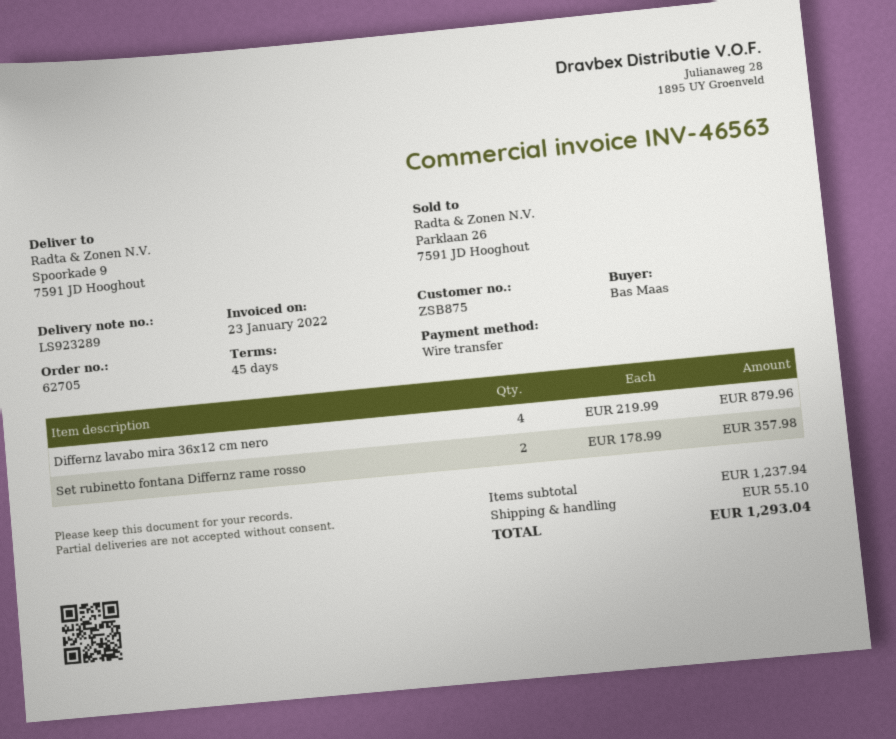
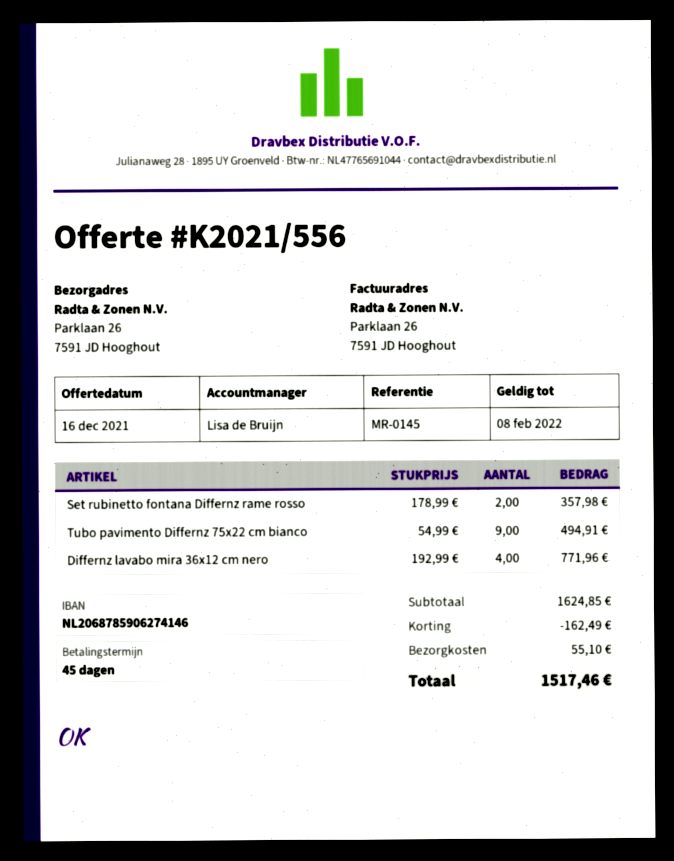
ship to: Spoorkade 9, 7591 JD Hooghout -> Parklaan 26, 7591 JD Hooghout
Differnz lavabo mira 36x12 cm nero: 4 x 219.99 = 879.96 -> 4 x 192.99 = 771.96
Tubo pavimento Differnz 75x22 cm bianco: none -> 9 x 54.99 = 494.91
subtotal: 1237.94 -> 1624.85
discount: none -> 162.49
total: 1293.04 -> 1517.46

